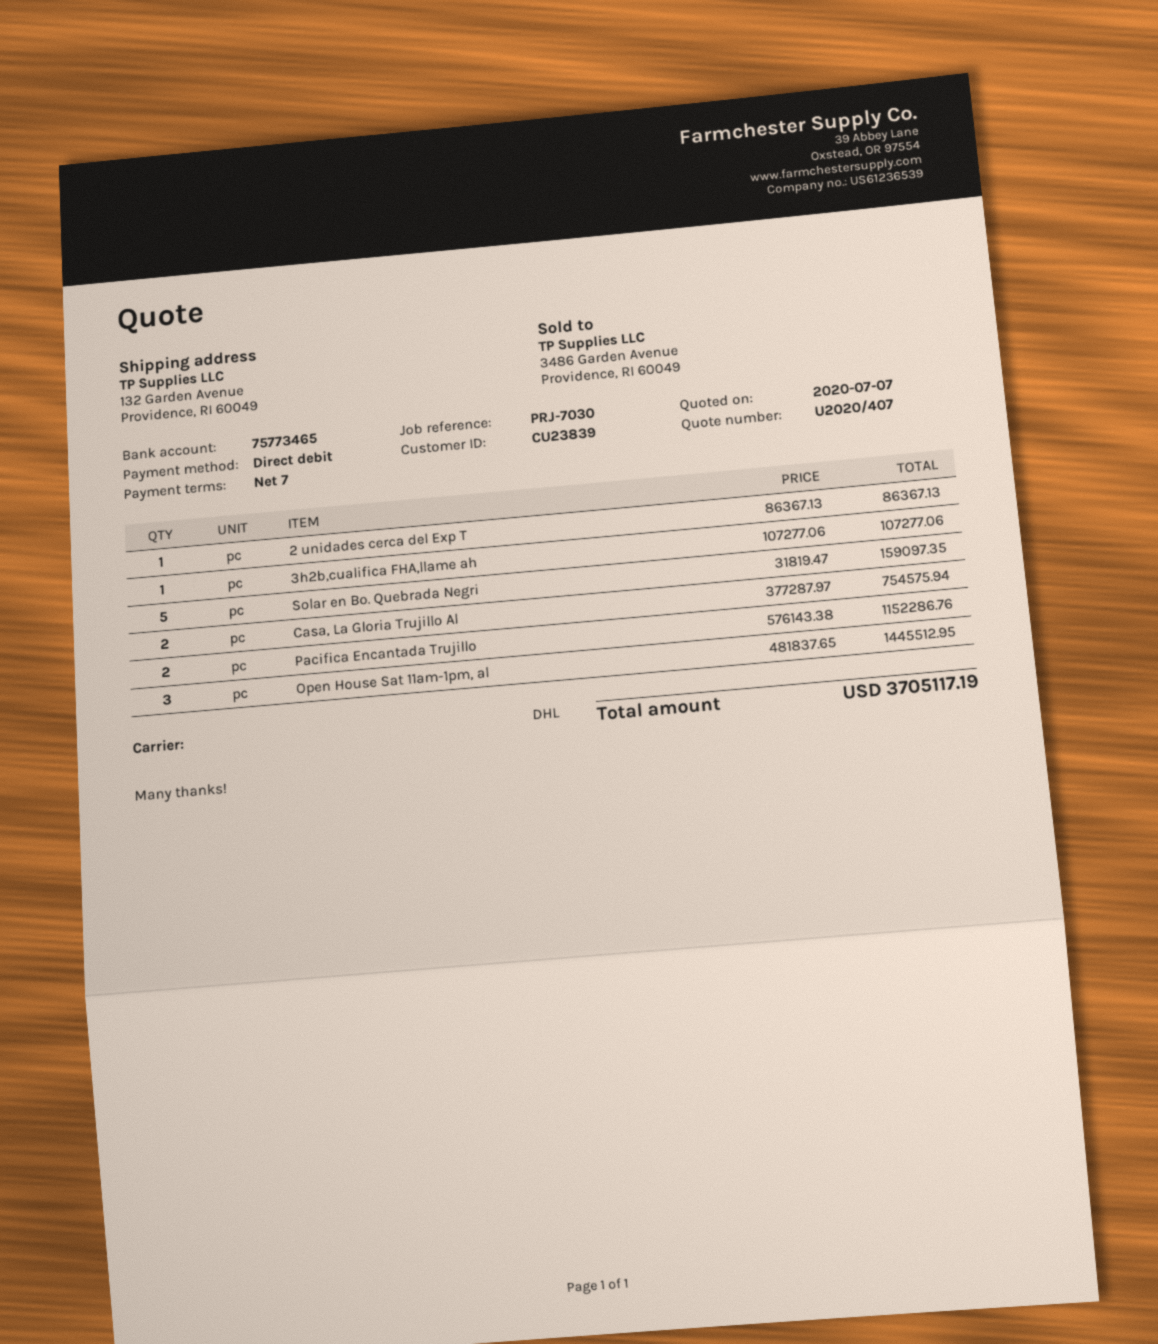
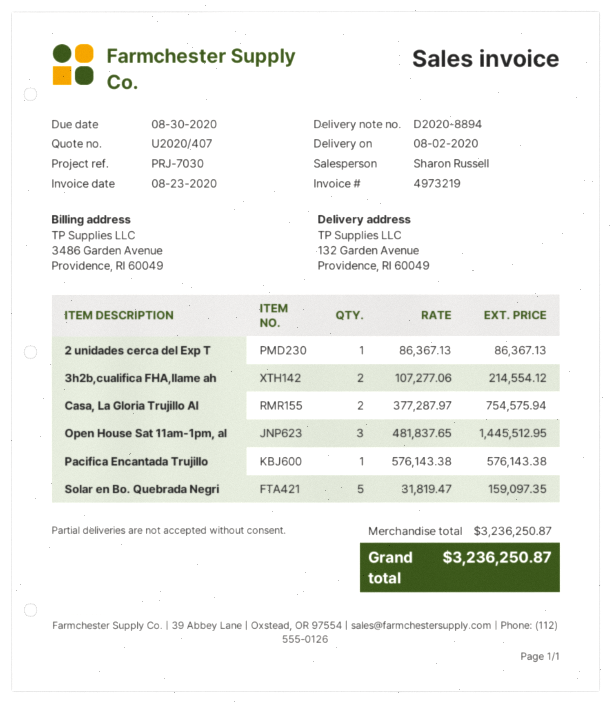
3h2b,cualifica FHA,llame ah: 1 x 107277.06 = 107277.06 -> 2 x 107277.06 = 214554.12
Pacifica Encantada Trujillo: 2 x 576143.38 = 1152286.76 -> 1 x 576143.38 = 576143.38
total: 3705117.19 -> 3236250.87

